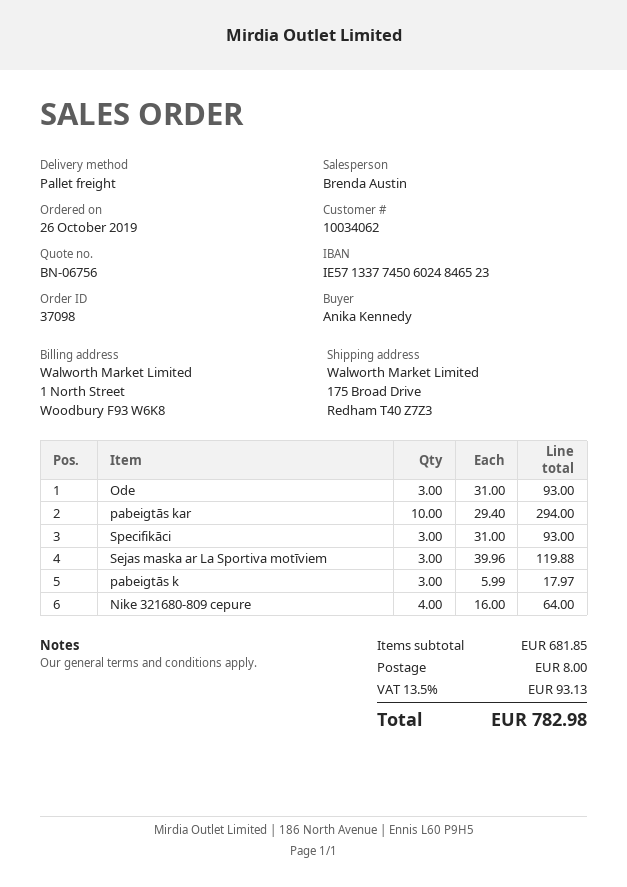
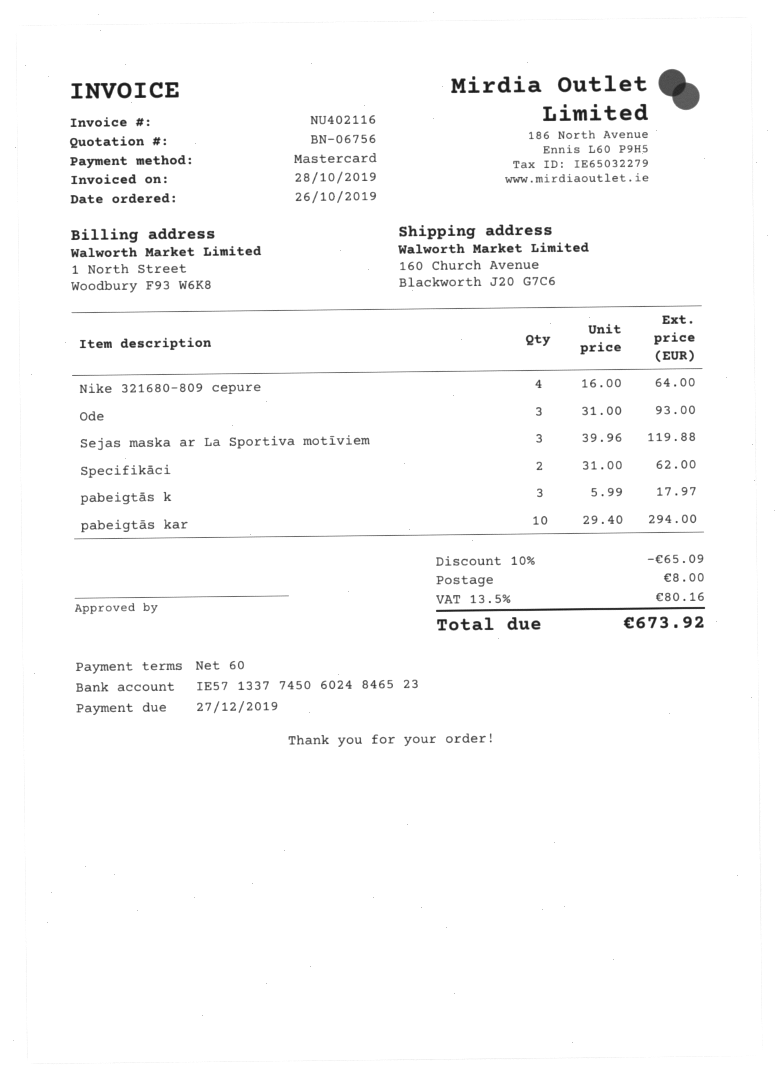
ship to: 175 Broad Drive, Redham T40 Z7Z3 -> 160 Church Avenue, Blackworth J20 G7C6
Specifikāci: 3 x 31.00 = 93.00 -> 2 x 31.00 = 62.00
discount: none -> 10% = 65.09
tax: 13.5% = 93.13 -> 13.5% = 80.16
total: 782.98 -> 673.92

